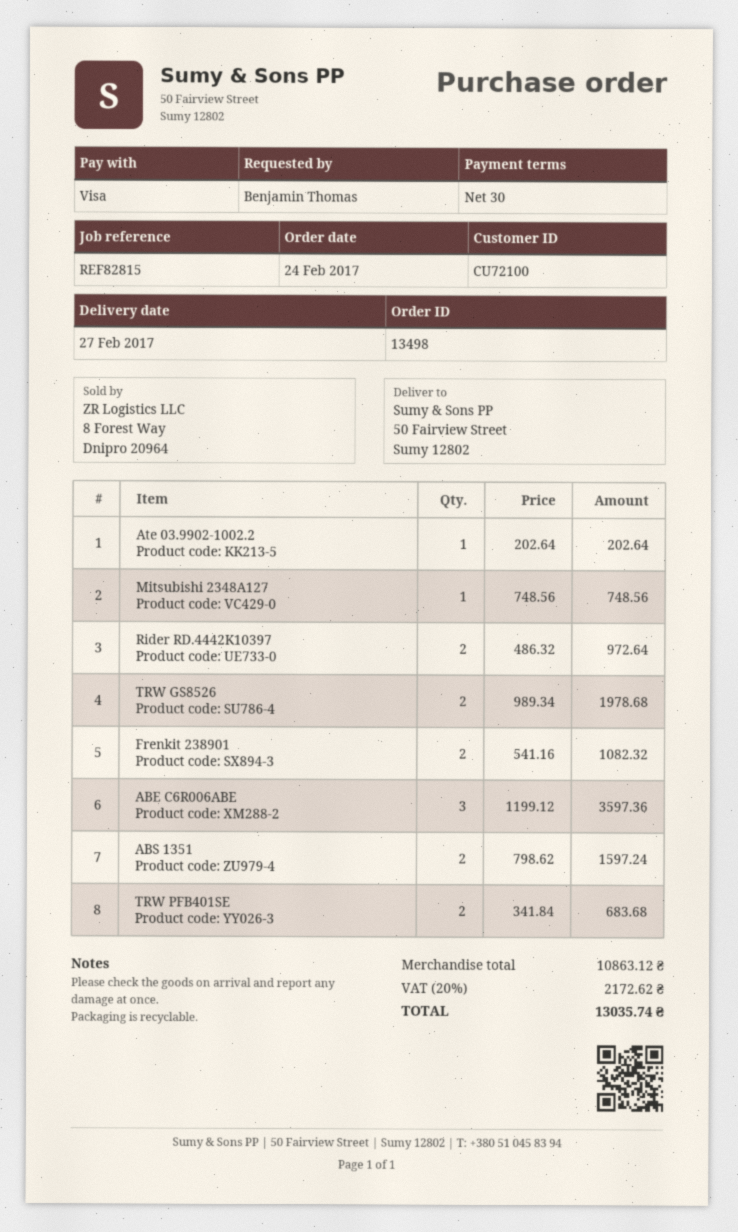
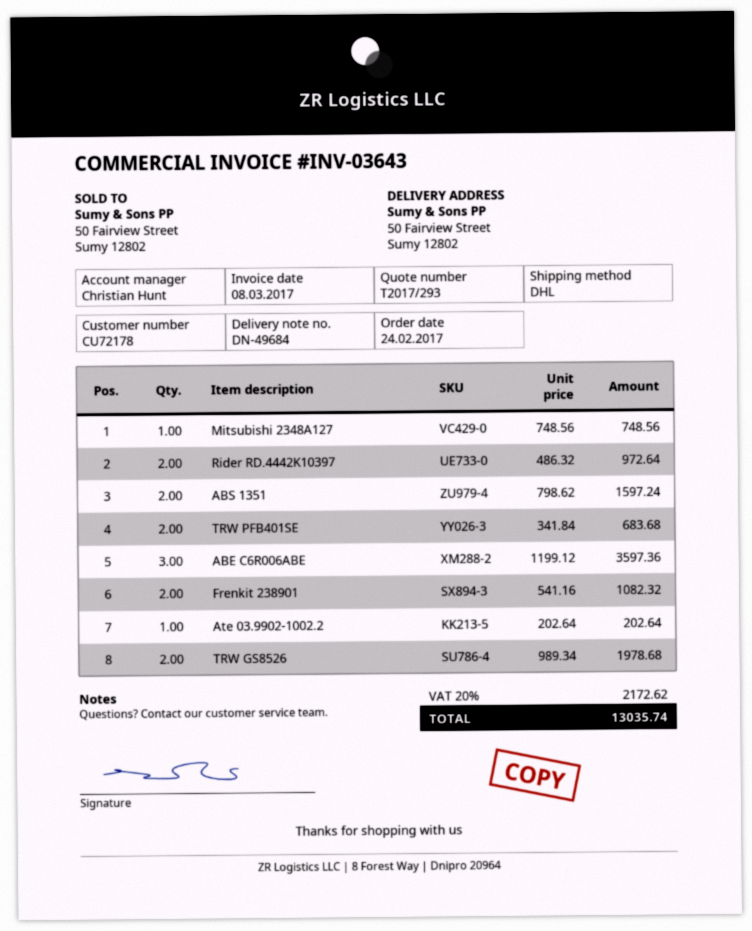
customer number: CU72100 -> CU72178

